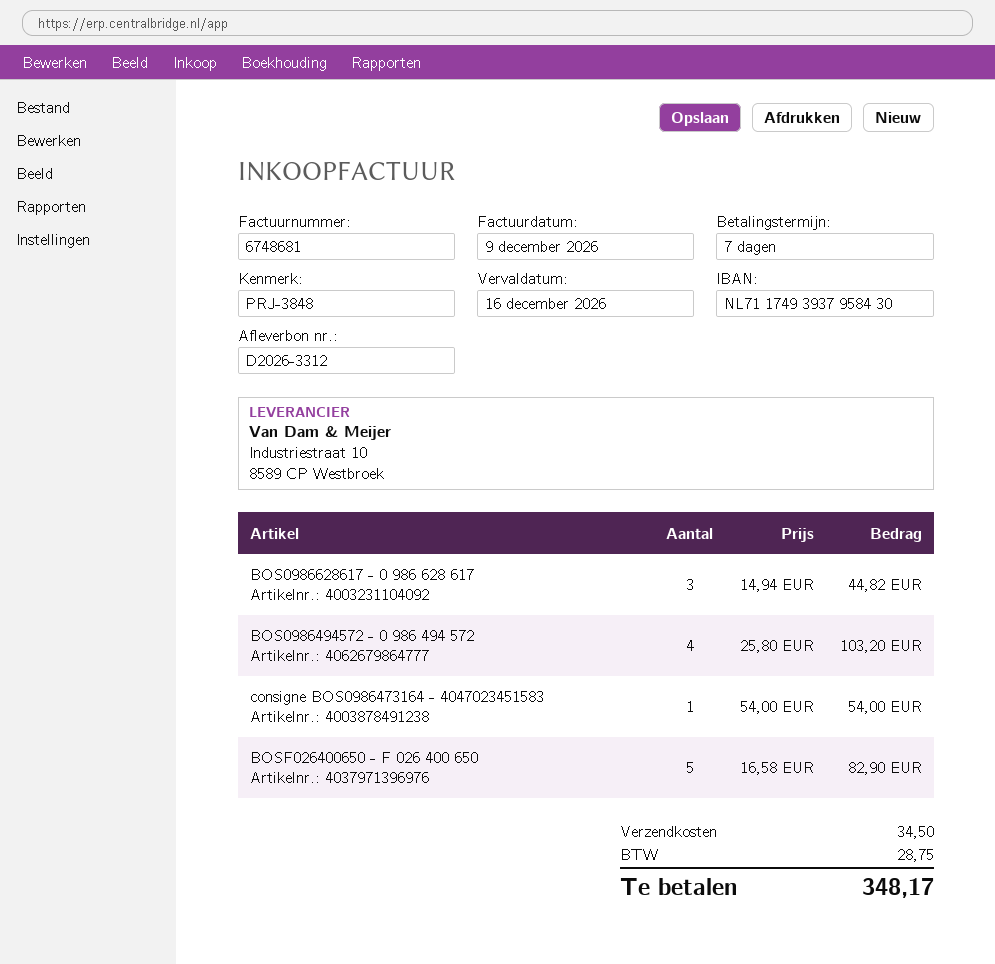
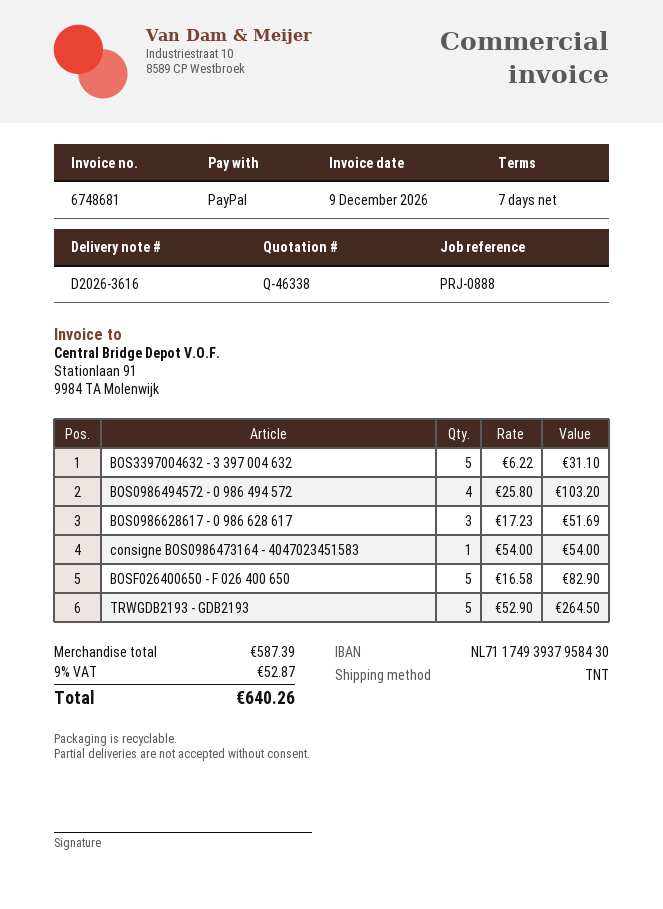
delivery note number: D2026-3312 -> D2026-3616
reference: PRJ-3848 -> PRJ-0888
BOS0986628617 - 0 986 628 617: 3 x 14.94 = 44.82 -> 3 x 17.23 = 51.69
BOS3397004632 - 3 397 004 632: none -> 5 x 6.22 = 31.10
TRWGDB2193 - GDB2193: none -> 5 x 52.90 = 264.50
shipping: 34.50 -> none
tax: 28.75 -> 52.87
total: 348.17 -> 640.26

